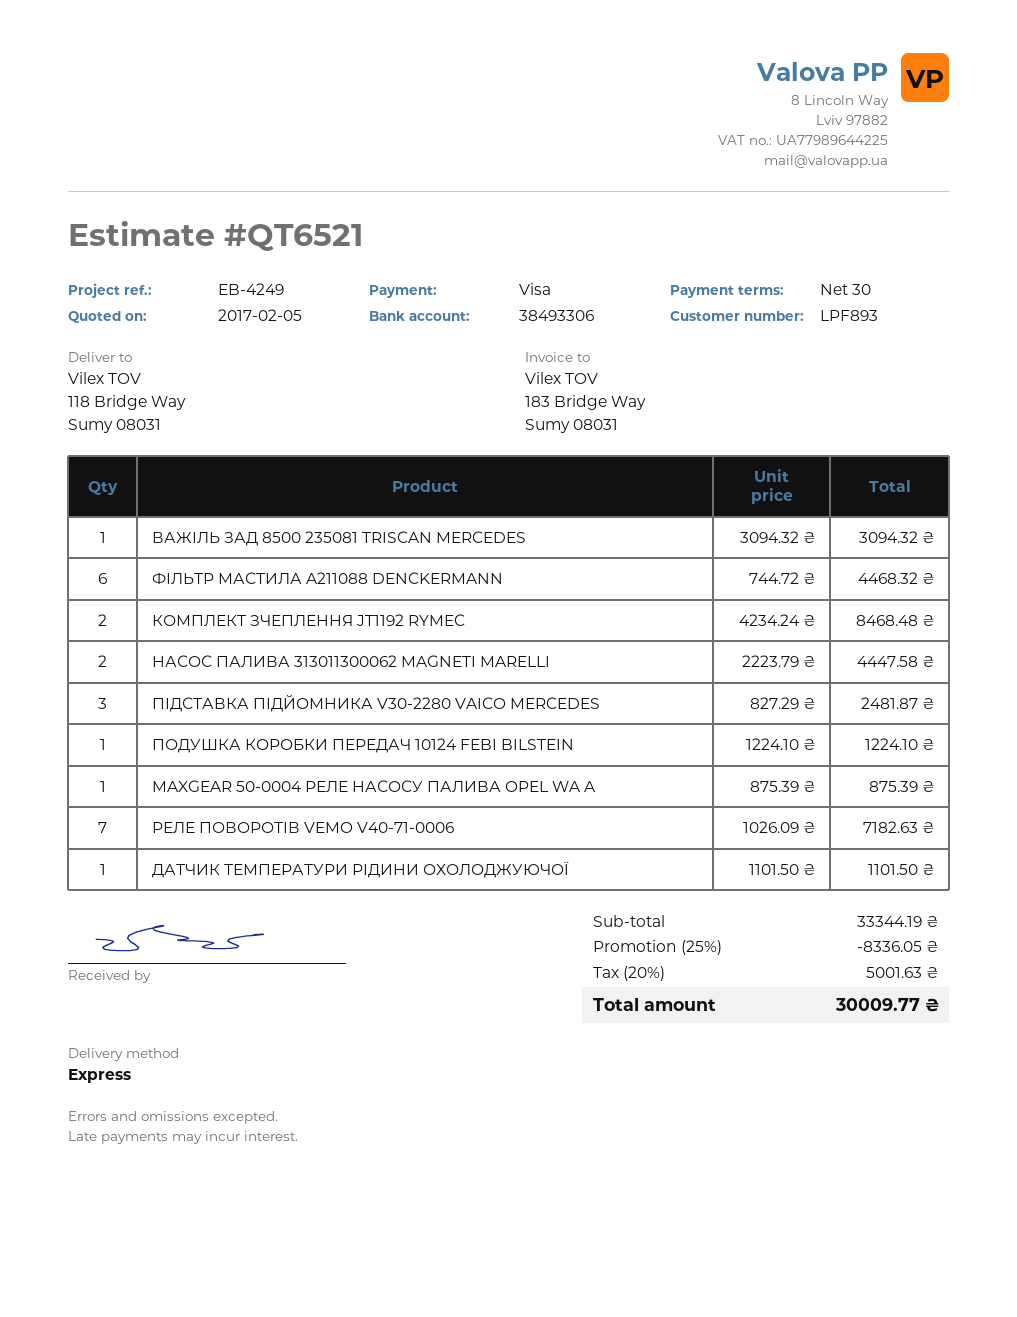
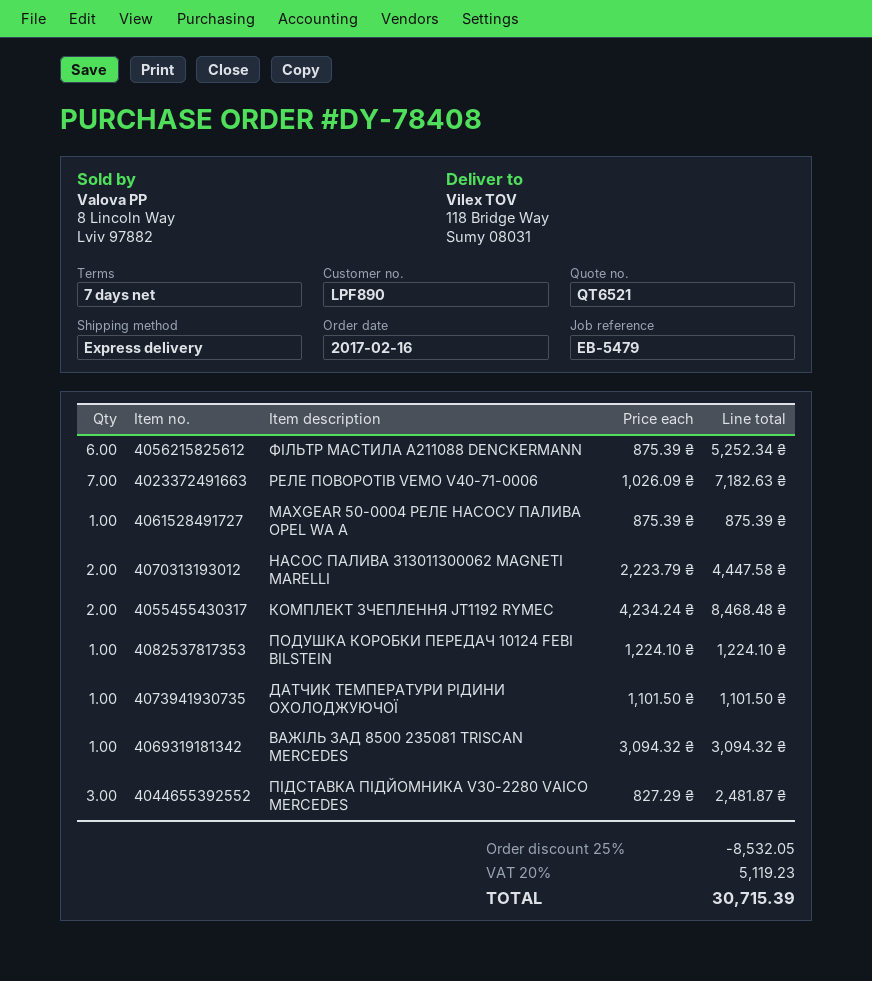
payment terms: 30 days -> 7 days
customer number: LPF893 -> LPF890
reference: EB-4249 -> EB-5479
ФІЛЬТР МАСТИЛА A211088 DENCKERMANN: 6 x 744.72 = 4468.32 -> 6 x 875.39 = 5252.34
discount: 25% = 8336.05 -> 25% = 8532.05
tax: 20% = 5001.63 -> 20% = 5119.23
total: 30009.77 -> 30715.39

